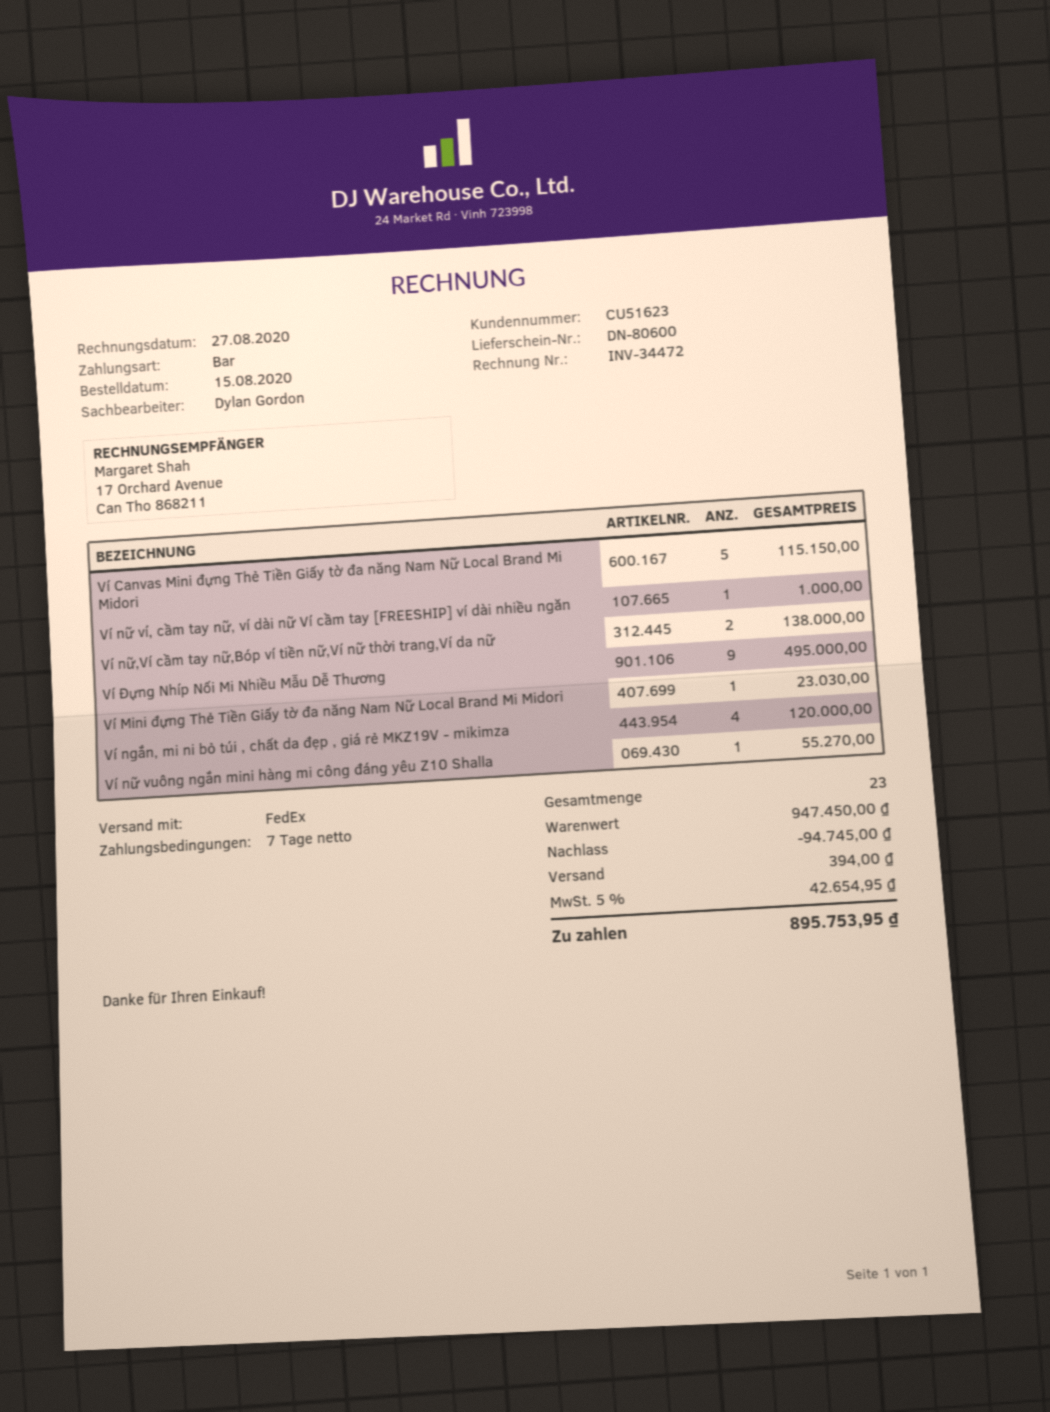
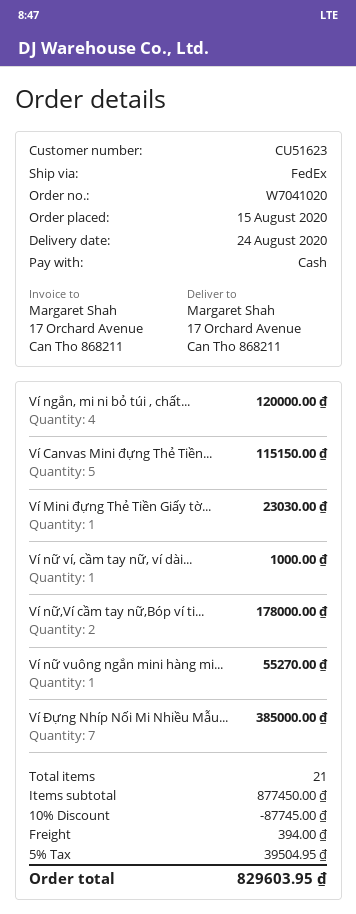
Ví nữ,Ví cầm tay nữ,Bóp ví tiền nữ,Ví nữ thời trang,Ví da nữ: 2 for 138000.00 -> 2 for 178000.00
Ví Đựng Nhíp Nối Mi Nhiều Mẫu Dễ Thương: 9 for 495000.00 -> 7 for 385000.00
total quantity: 23 -> 21
subtotal: 947450.00 -> 877450.00
discount: 94745.00 -> 87745.00
tax: 5% = 42654.95 -> 5% = 39504.95
total: 895753.95 -> 829603.95

